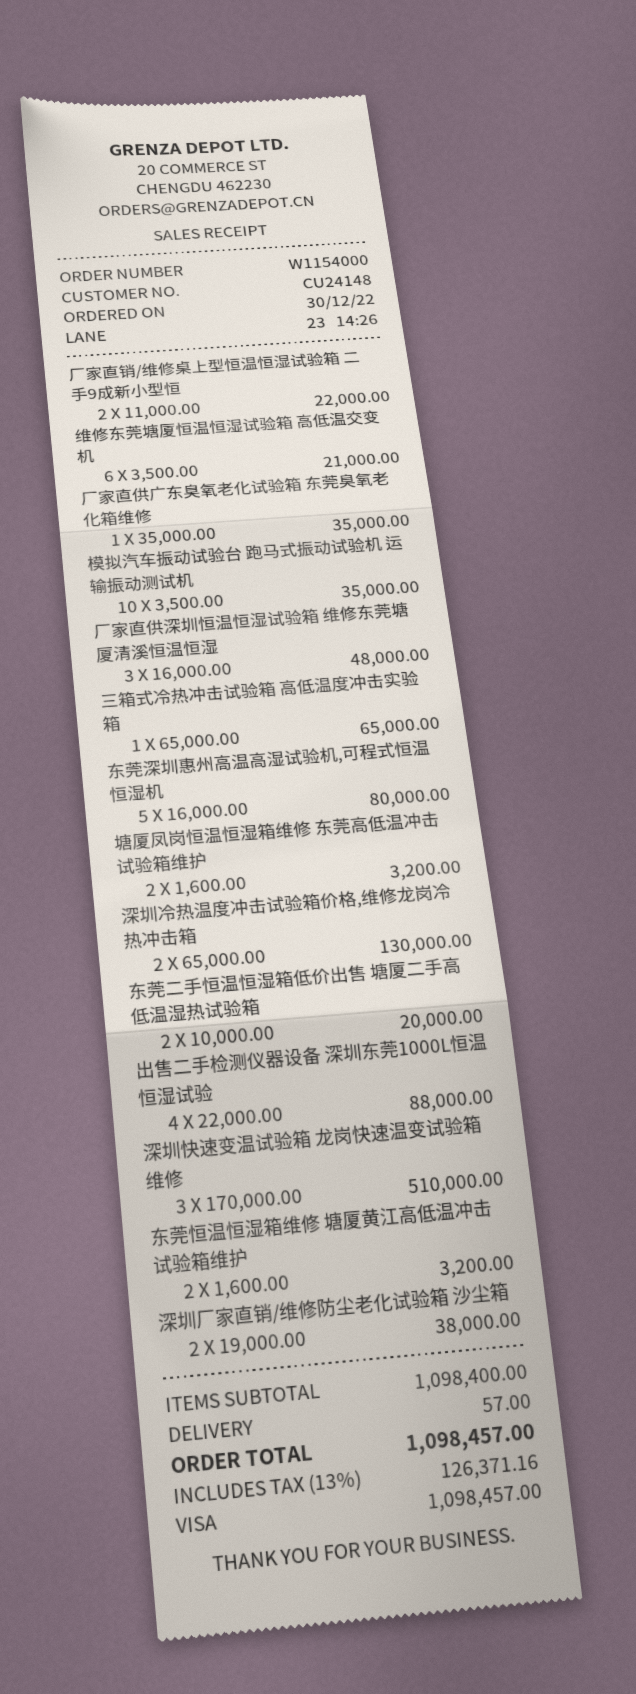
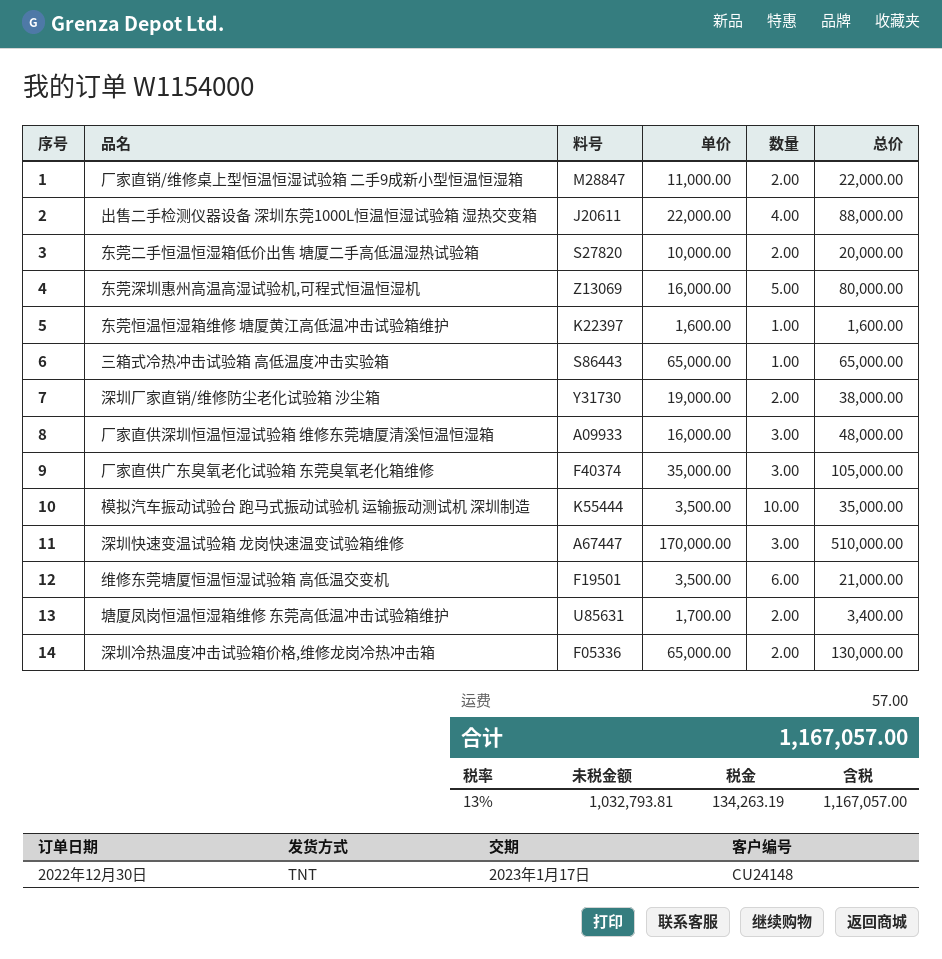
厂家直供广东臭氧老化试验箱 东莞臭氧老化箱维修: 1 x 35000.00 = 35000.00 -> 3 x 35000.00 = 105000.00
塘厦凤岗恒温恒湿箱维修 东莞高低温冲击试验箱维护: 2 x 1600.00 = 3200.00 -> 2 x 1700.00 = 3400.00
东莞恒温恒湿箱维修 塘厦黄江高低温冲击试验箱维护: 2 x 1600.00 = 3200.00 -> 1 x 1600.00 = 1600.00
tax: 13% = 126371.16 -> 13% = 134263.19
total: 1098457.00 -> 1167057.00

